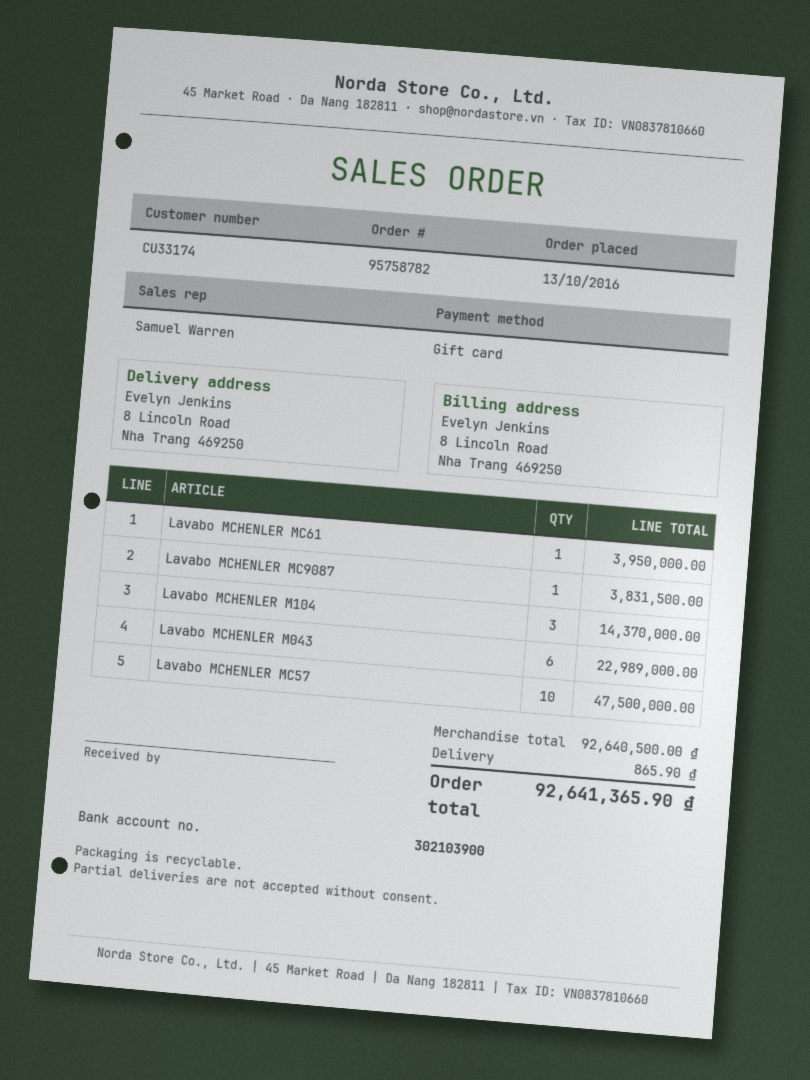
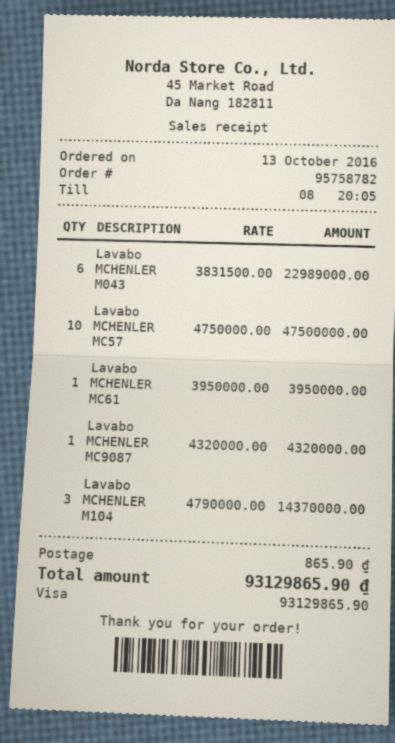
payment method: gift card -> Visa
Lavabo MCHENLER MC9087: 1 for 3831500.00 -> 1 for 4320000.00
total: 92641365.90 -> 93129865.90

